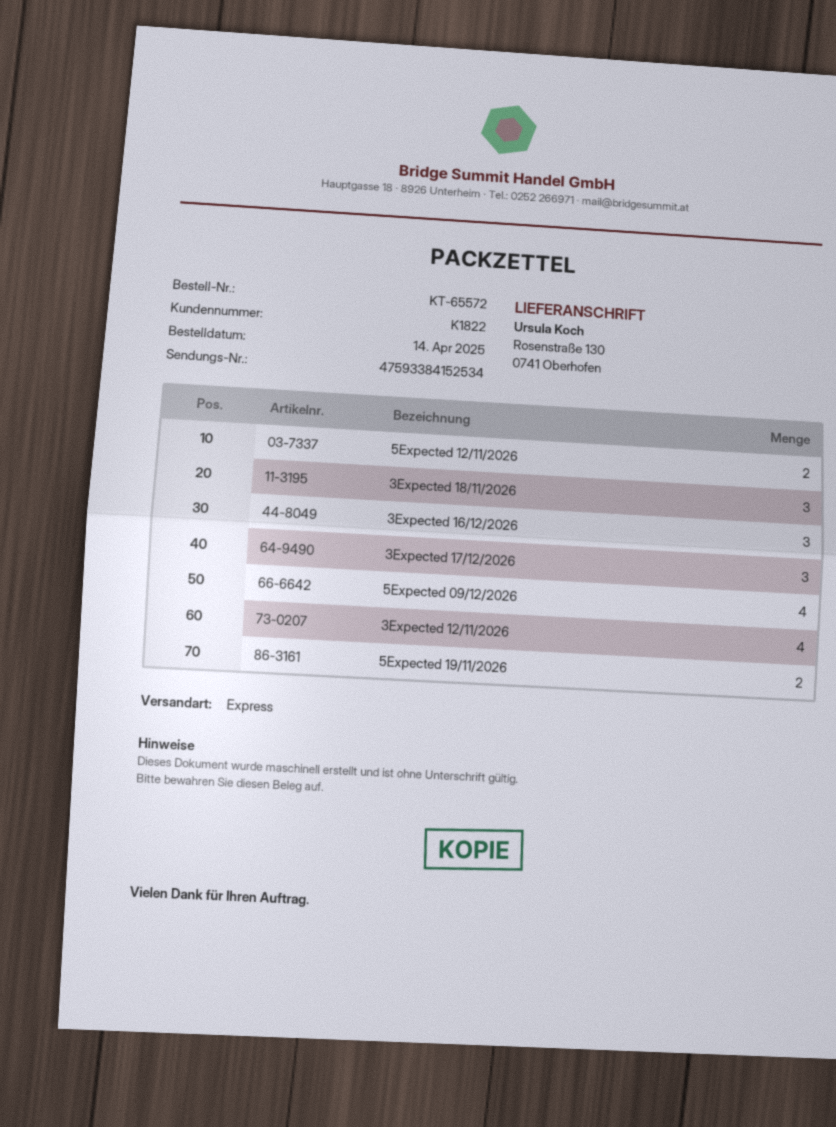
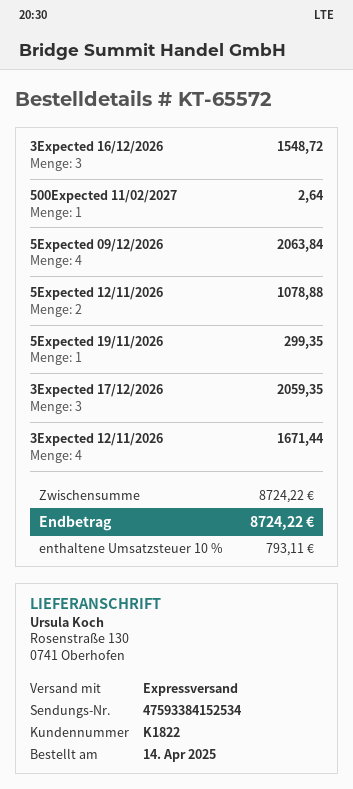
3Expected 18/11/2026: 3 -> none
5Expected 19/11/2026: 2 -> 1
500Expected 11/02/2027: none -> 1

